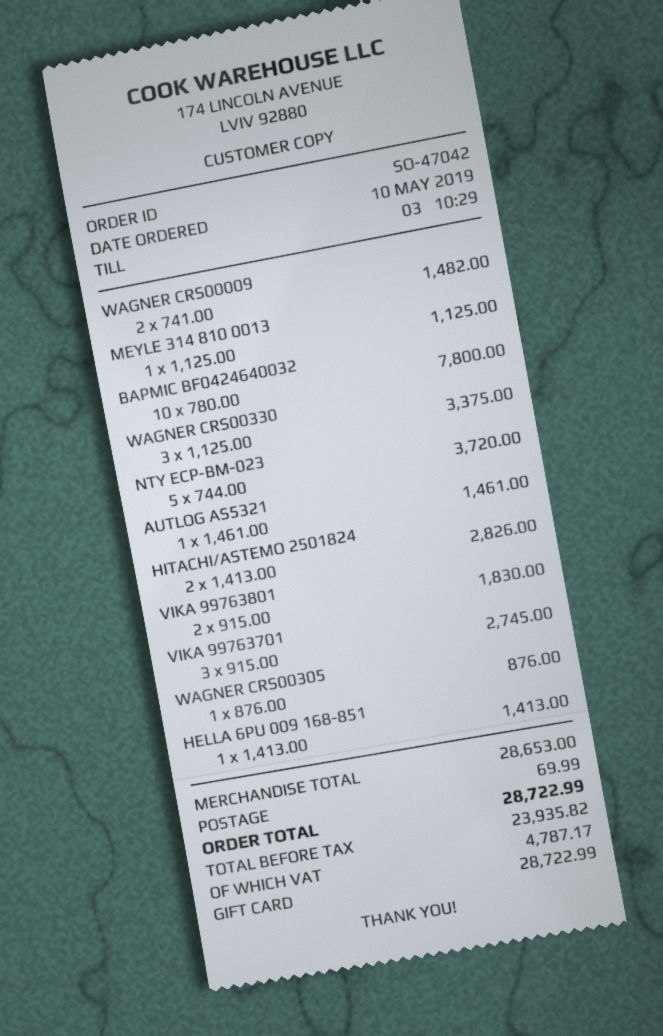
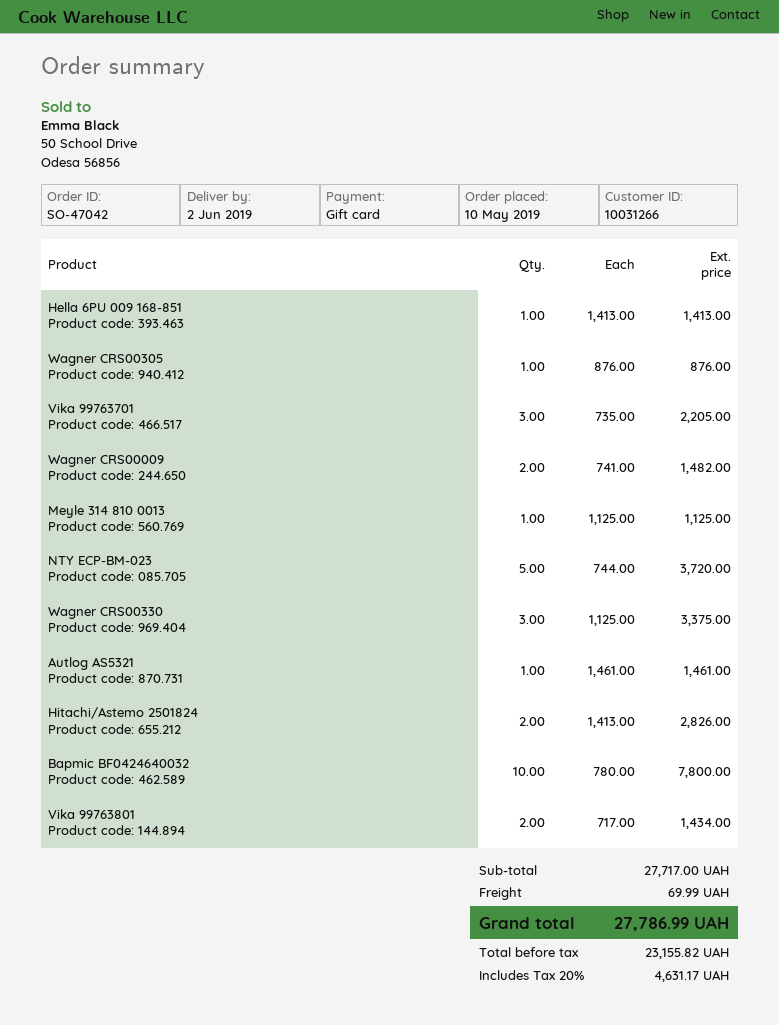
VIKA 99763801: 2 x 915.00 = 1830.00 -> 2 x 717.00 = 1434.00
VIKA 99763701: 3 x 915.00 = 2745.00 -> 3 x 735.00 = 2205.00
subtotal: 28653.00 -> 27717.00
net: 23935.82 -> 23155.82
tax: 4787.17 -> 4631.17
total: 28722.99 -> 27786.99

